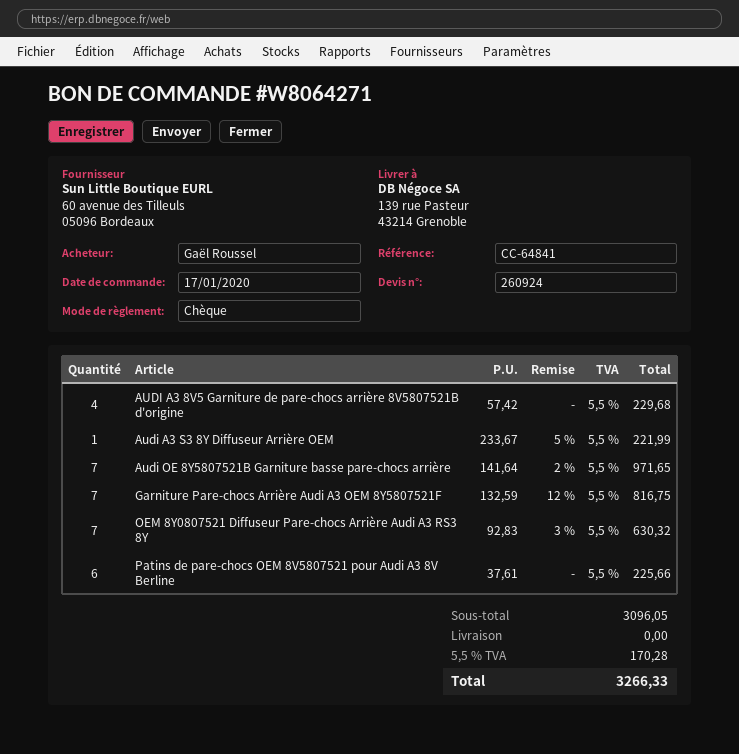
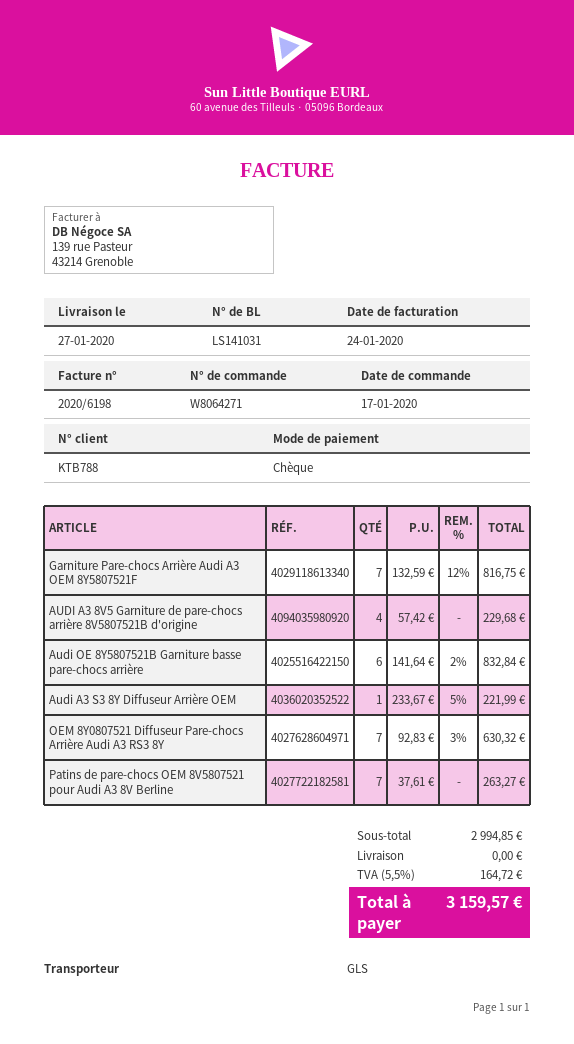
Audi OE 8Y5807521B Garniture basse pare-chocs arrière: 7 x 141.64 - 2% = 971.65 -> 6 x 141.64 - 2% = 832.84
Patins de pare-chocs OEM 8V5807521 pour Audi A3 8V Berline: 6 x 37.61 = 225.66 -> 7 x 37.61 = 263.27
subtotal: 3096.05 -> 2994.85
tax: 5.5% = 170.28 -> 5.5% = 164.72
total: 3266.33 -> 3159.57

